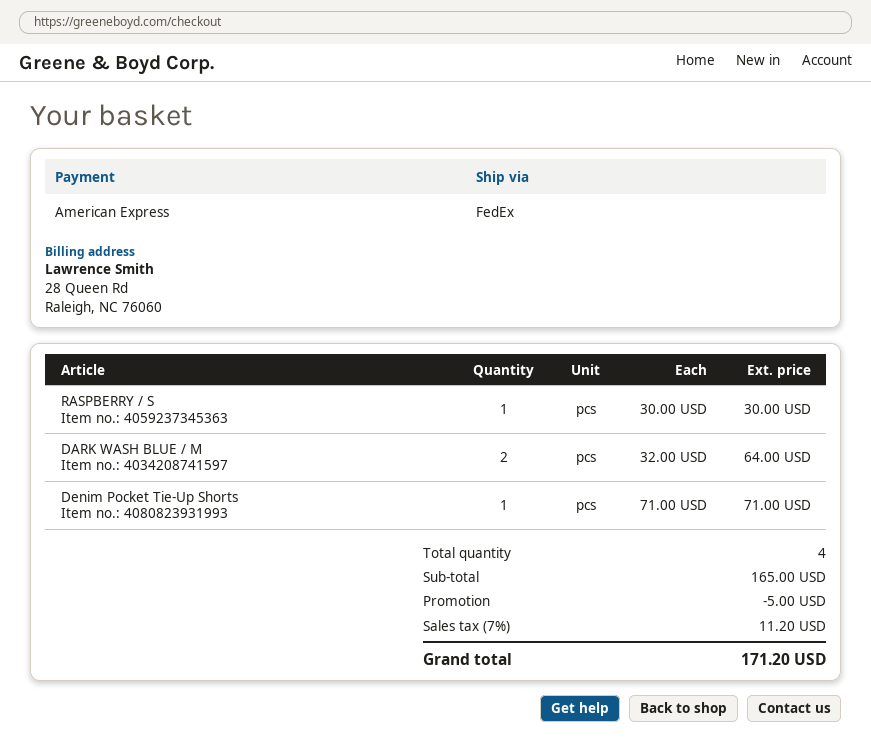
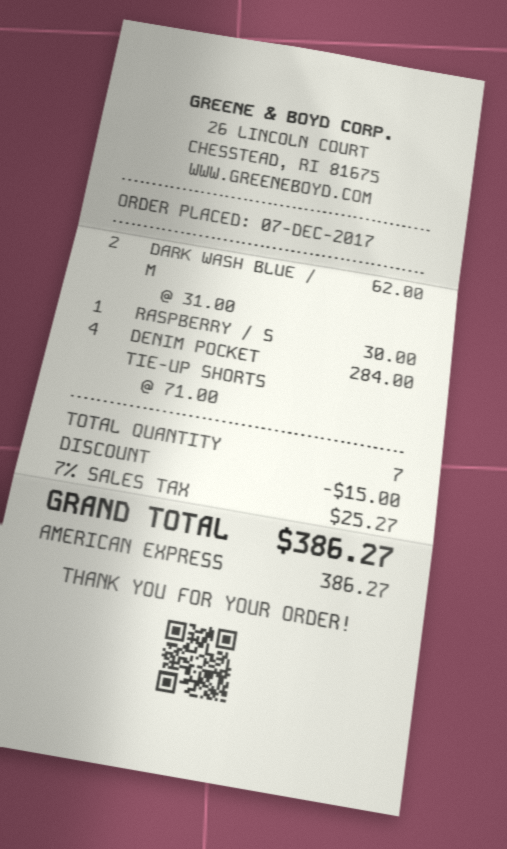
DARK WASH BLUE / M: 2 x 32.00 = 64.00 -> 2 x 31.00 = 62.00
Denim Pocket Tie-Up Shorts: 1 x 71.00 = 71.00 -> 4 x 71.00 = 284.00
total quantity: 4 -> 7
discount: 5.00 -> 15.00
tax: 7% = 11.20 -> 7% = 25.27
total: 171.20 -> 386.27

